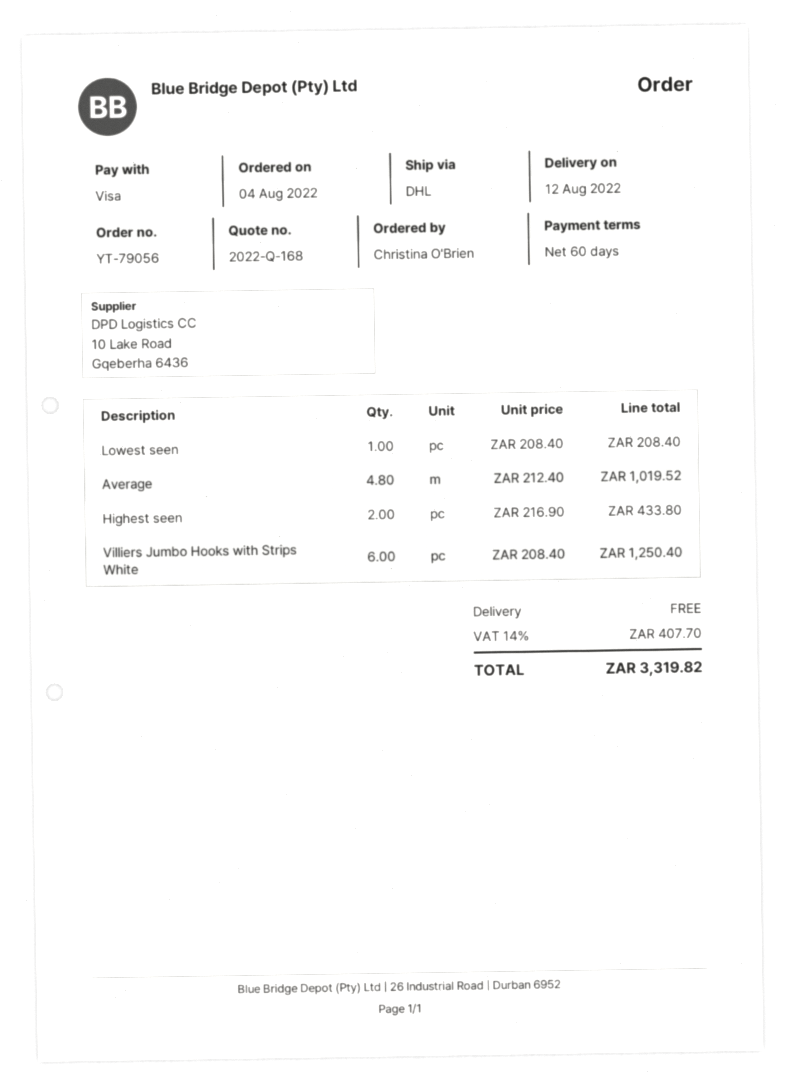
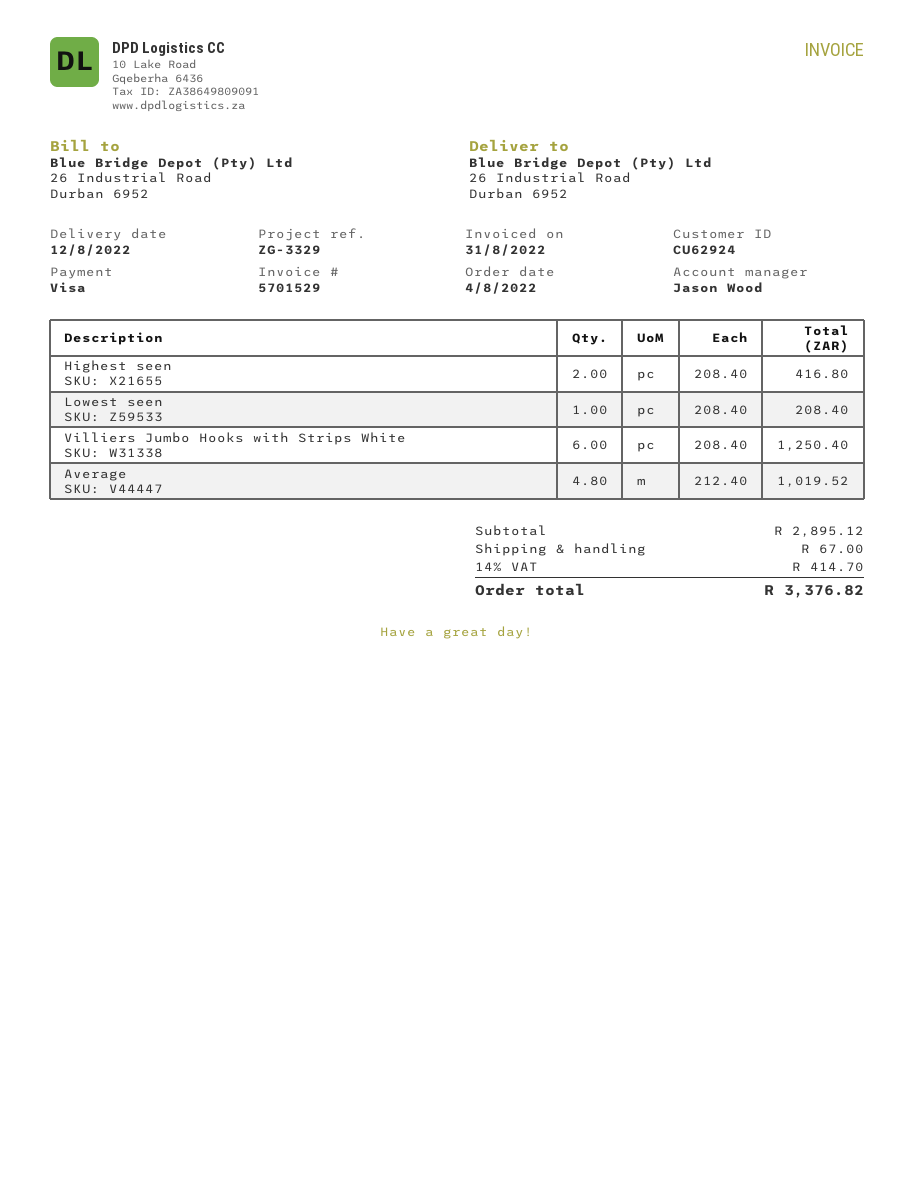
Highest seen: 2 x 216.90 = 433.80 -> 2 x 208.40 = 416.80
shipping: 0.00 -> 67.00
tax: 14% = 407.70 -> 14% = 414.70
total: 3319.82 -> 3376.82

